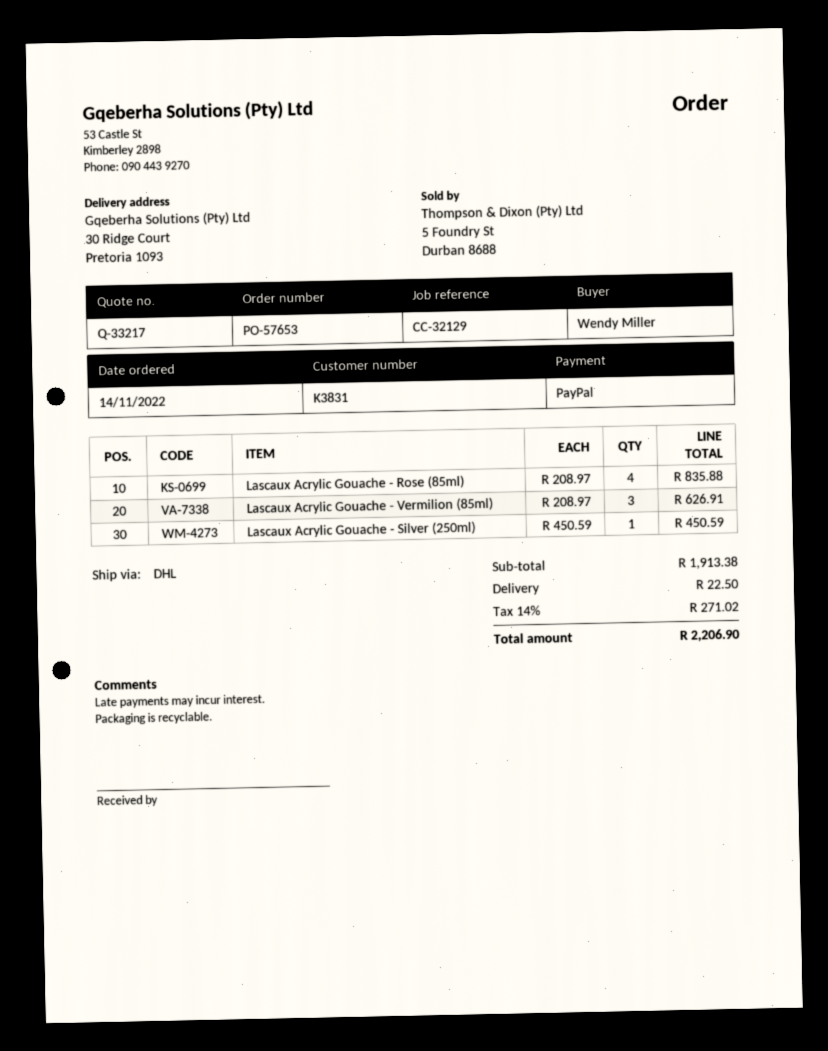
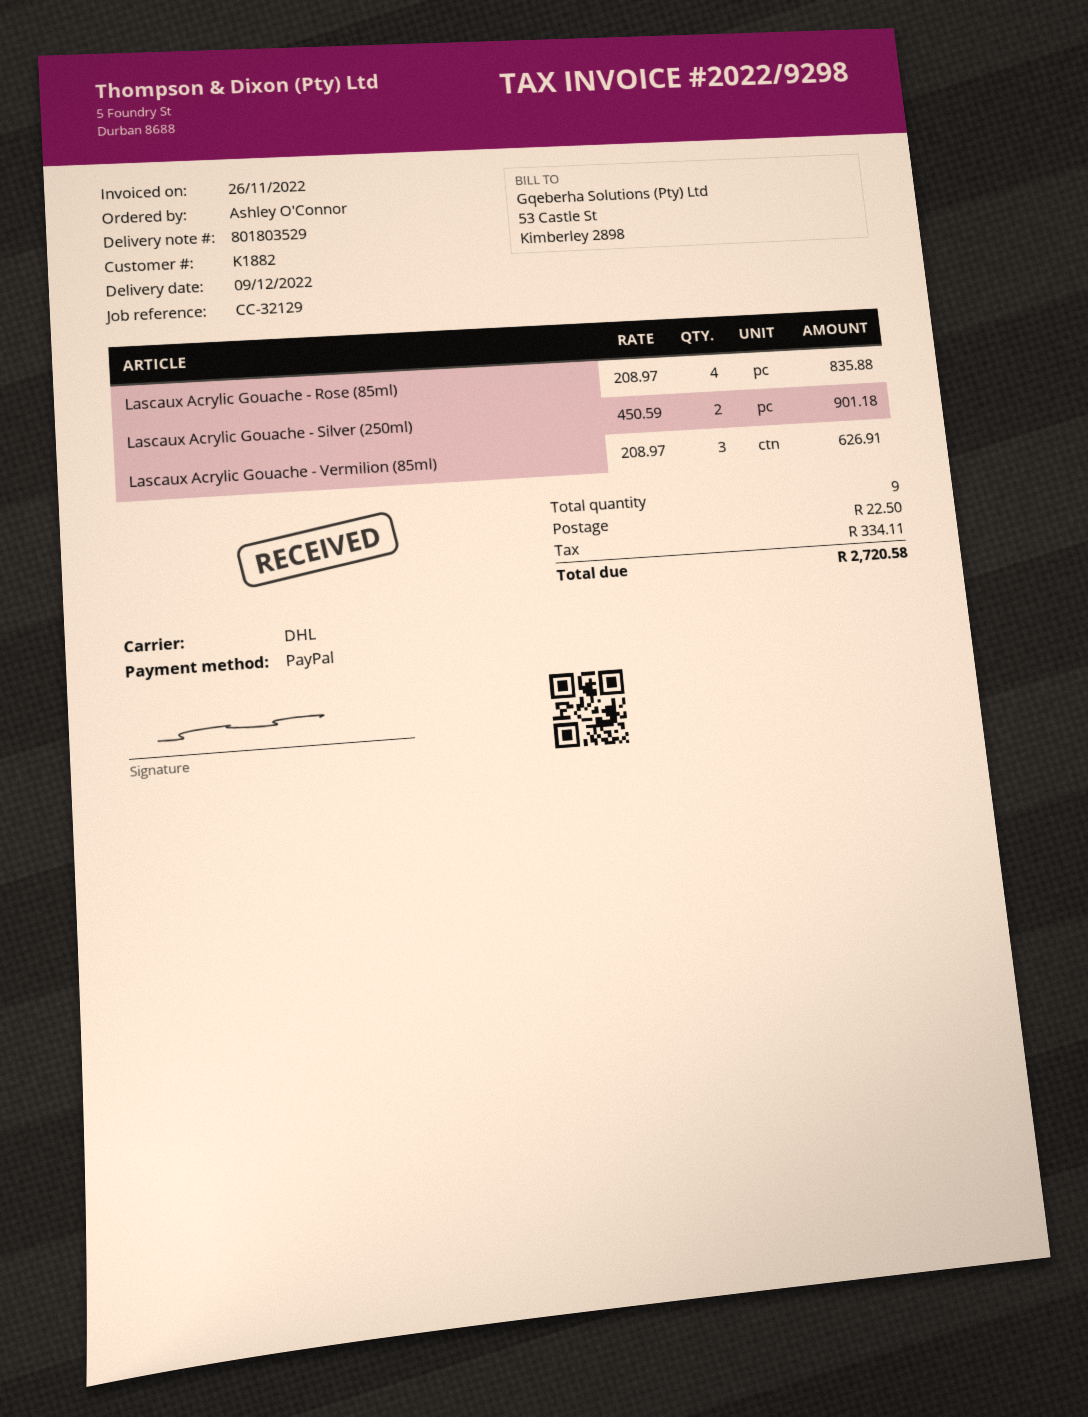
customer number: K3831 -> K1882
ordered by: Wendy Miller -> Ashley O'Connor
Lascaux Acrylic Gouache - Silver (250ml): 1 x 450.59 = 450.59 -> 2 x 450.59 = 901.18
tax: 271.02 -> 334.11
total: 2206.90 -> 2720.58

